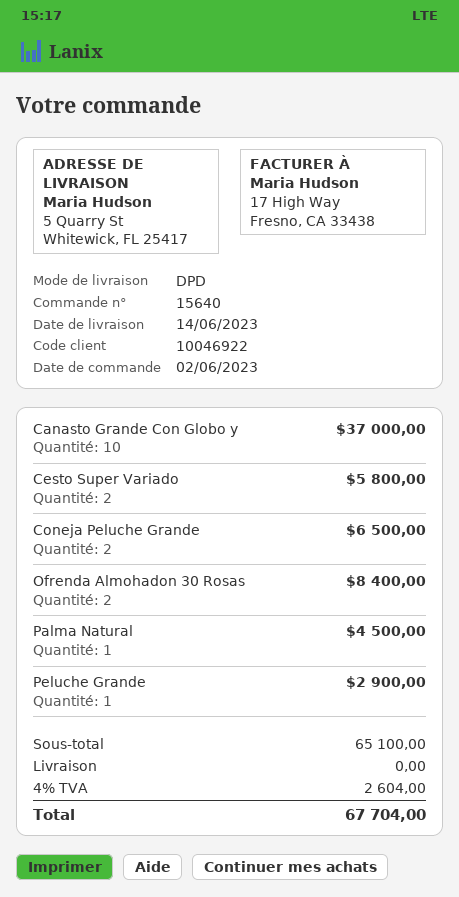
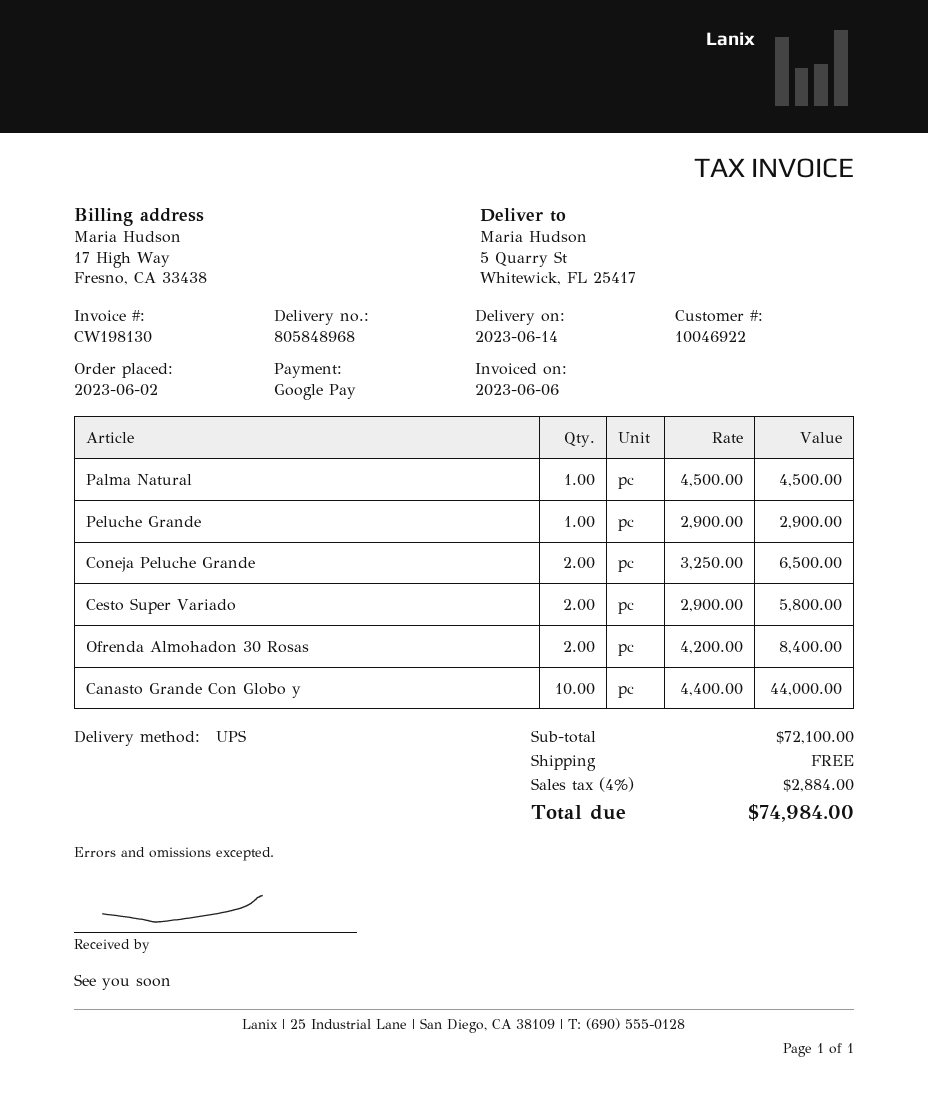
shipping method: DPD -> UPS
Canasto Grande Con Globo y: 10 for 37000.00 -> 10 for 44000.00
subtotal: 65100.00 -> 72100.00
tax: 4% = 2604.00 -> 4% = 2884.00
total: 67704.00 -> 74984.00

